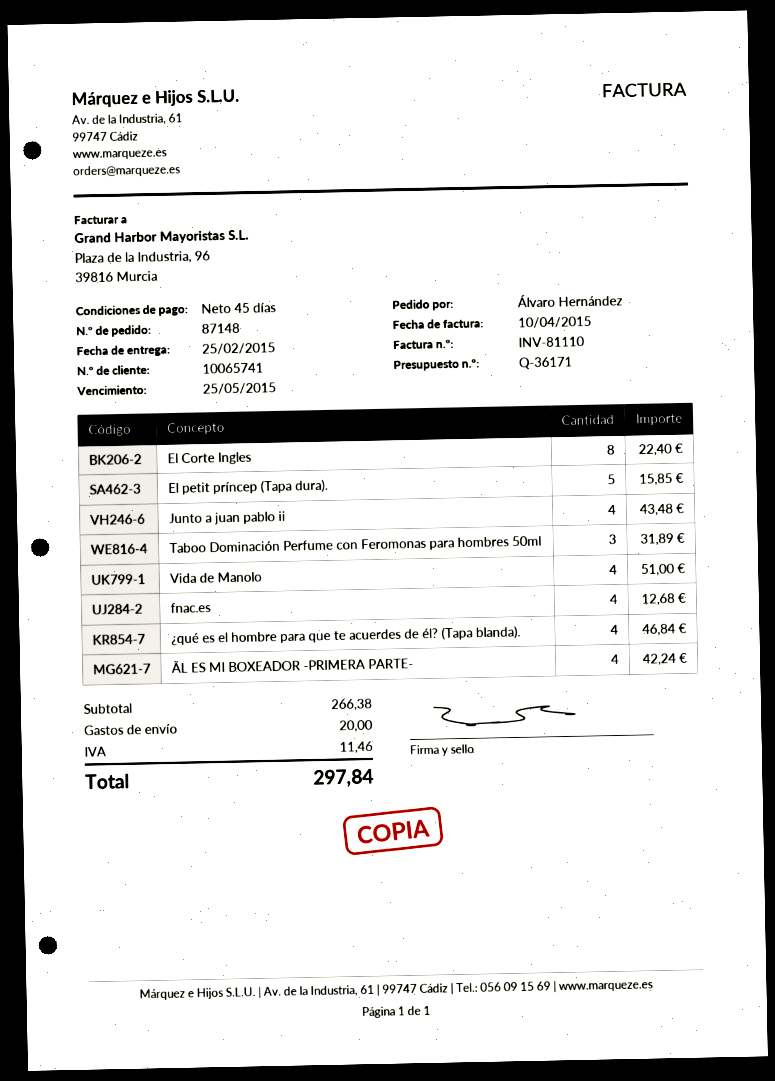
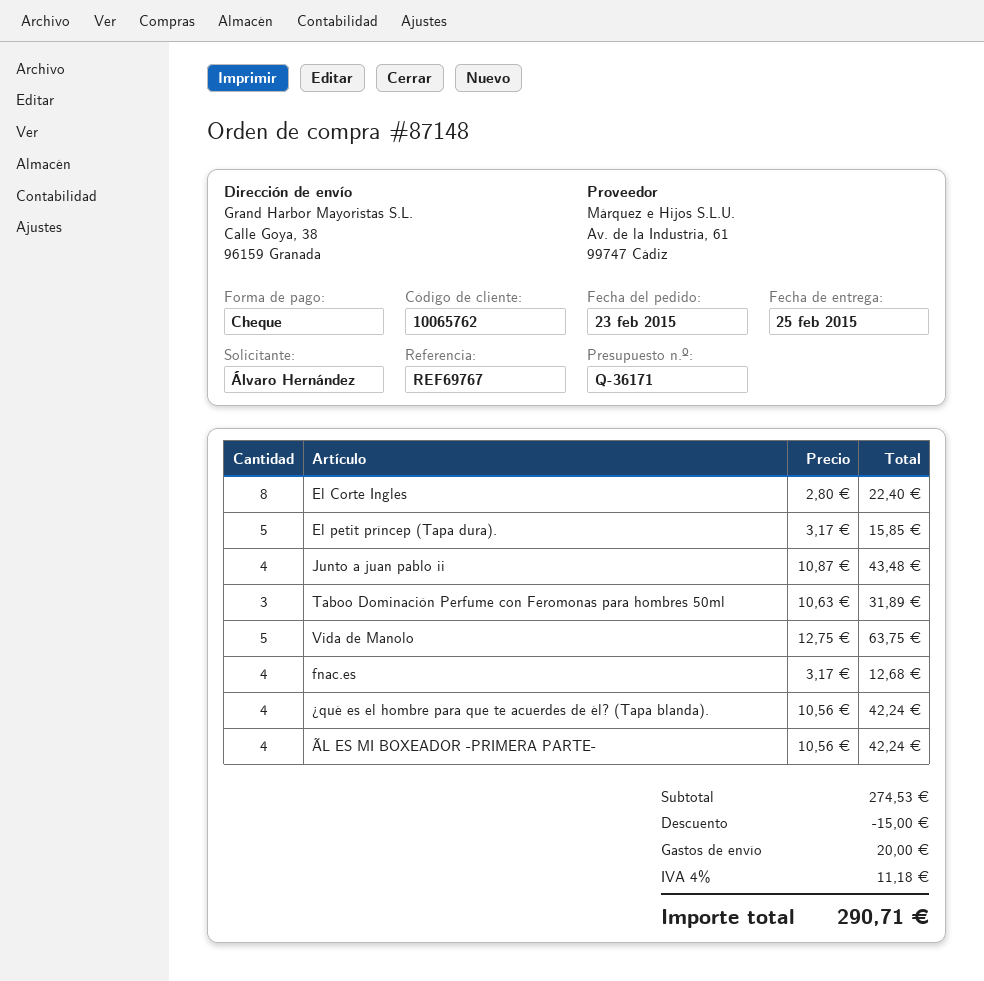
customer number: 10065741 -> 10065762
Vida de Manolo: 4 for 51.00 -> 5 for 63.75
¿qué es el hombre para que te acuerdes de él? (Tapa blanda).: 4 for 46.84 -> 4 for 42.24
subtotal: 266.38 -> 274.53
discount: none -> 15.00
tax: 11.46 -> 11.18
total: 297.84 -> 290.71

